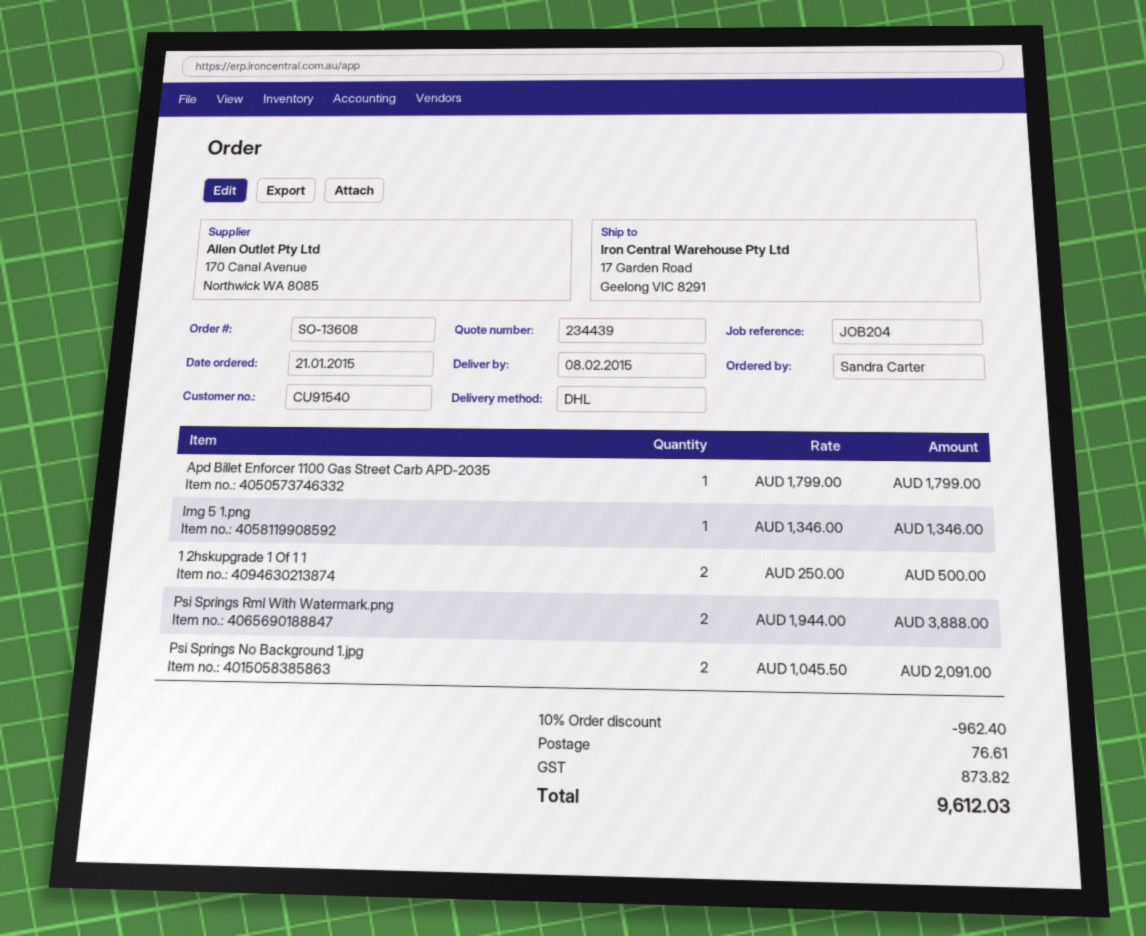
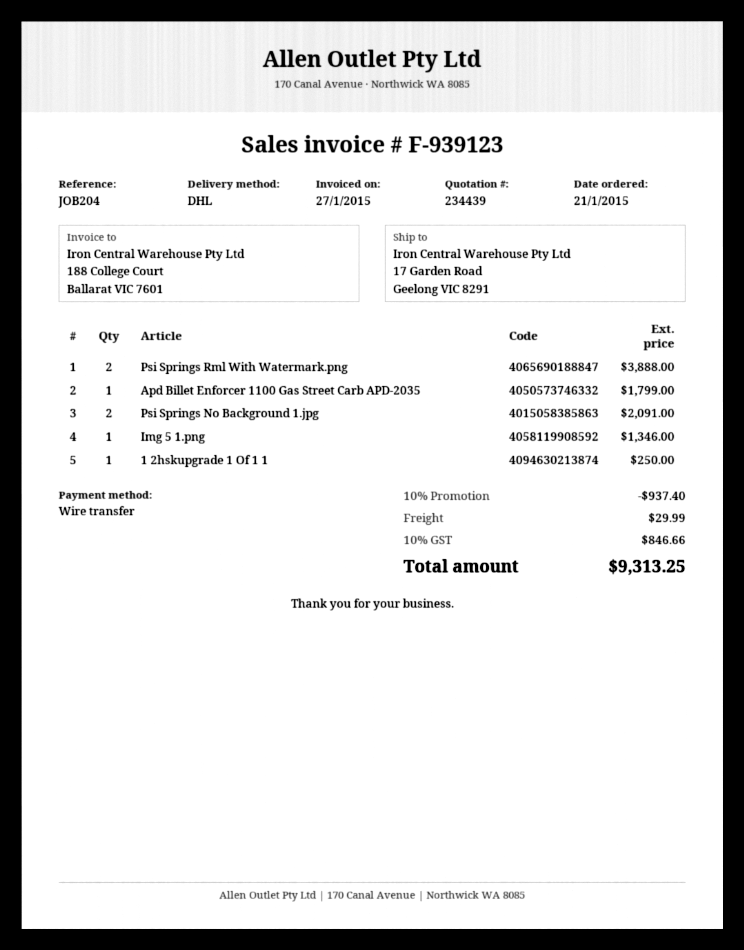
1 2hskupgrade 1 Of 1 1: 2 for 500.00 -> 1 for 250.00
discount: 10% = 962.40 -> 10% = 937.40
shipping: 76.61 -> 29.99
tax: 873.82 -> 846.66
total: 9612.03 -> 9313.25

